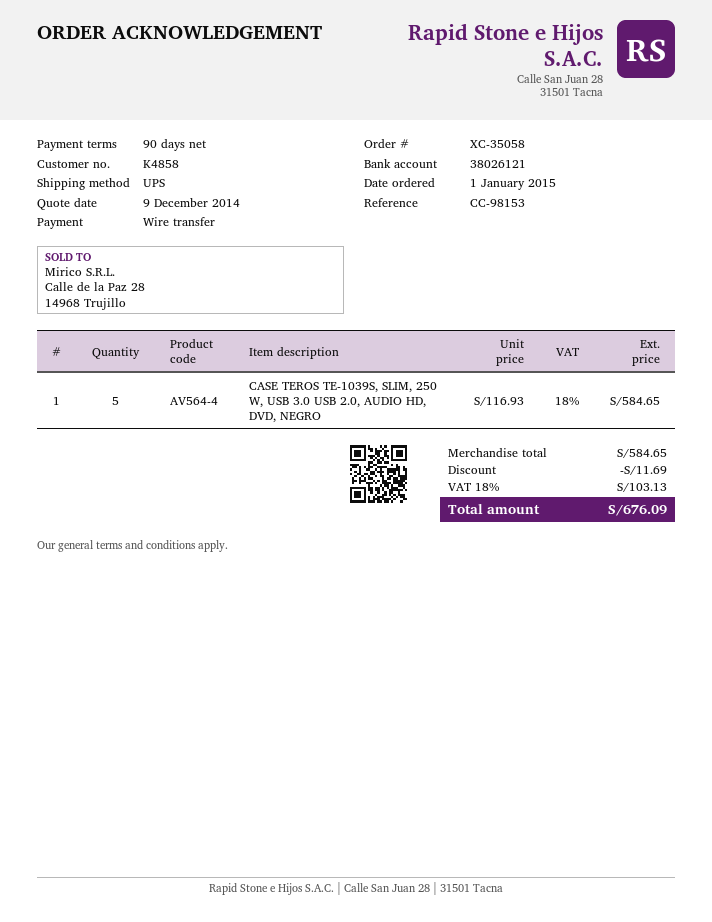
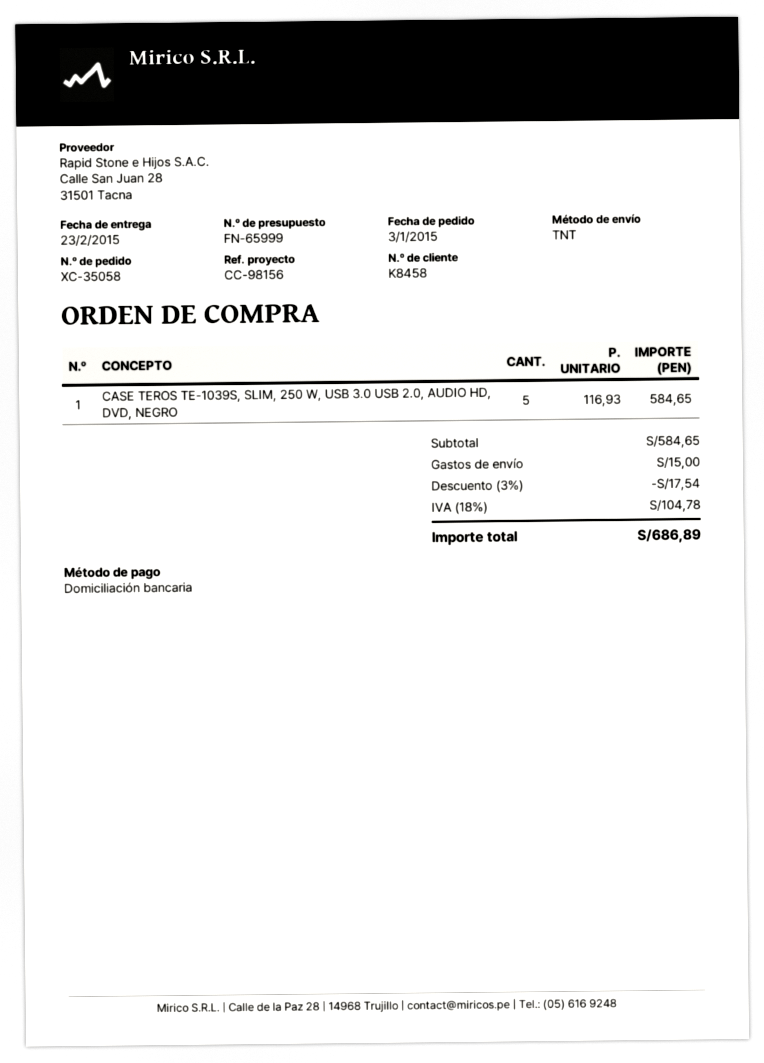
order date: 2015-01-01 -> 2015-01-03
customer number: K4858 -> K8458
reference: CC-98153 -> CC-98156
payment method: bank transfer -> direct debit
shipping method: UPS -> TNT
discount: 11.69 -> 17.54
shipping: none -> 15.00
tax: 18% = 103.13 -> 18% = 104.78
total: 676.09 -> 686.89

